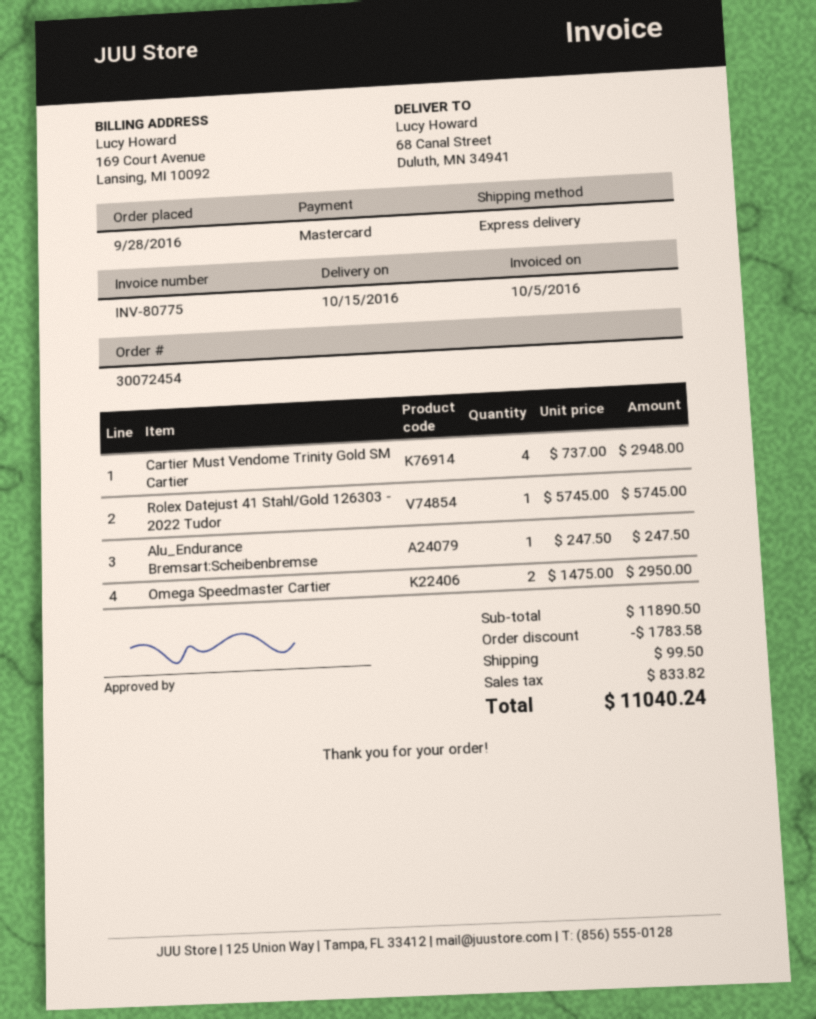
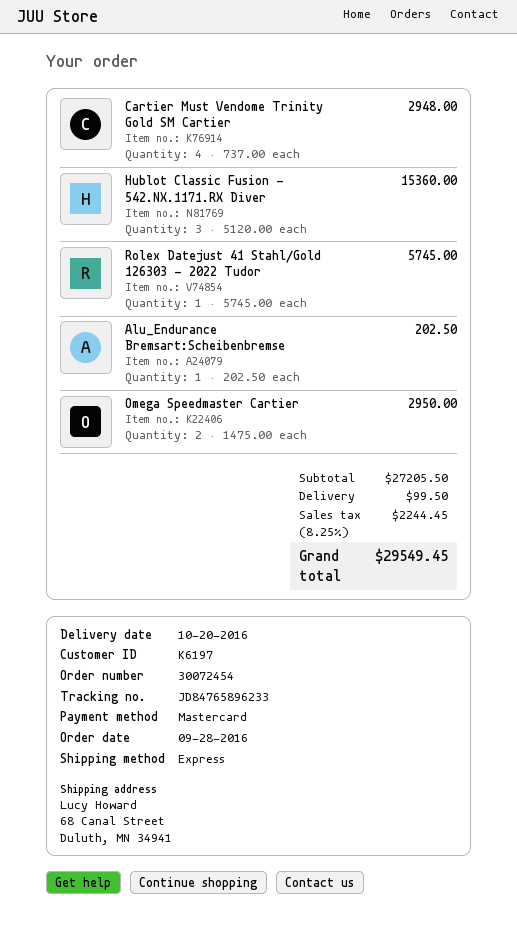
delivery date: 2016-10-15 -> 2016-10-20
Alu_Endurance Bremsart:Scheibenbremse: 1 x 247.50 = 247.50 -> 1 x 202.50 = 202.50
Hublot Classic Fusion - 542.NX.1171.RX Diver: none -> 3 x 5120.00 = 15360.00
subtotal: 11890.50 -> 27205.50
discount: 1783.58 -> none
tax: 833.82 -> 2244.45
total: 11040.24 -> 29549.45

